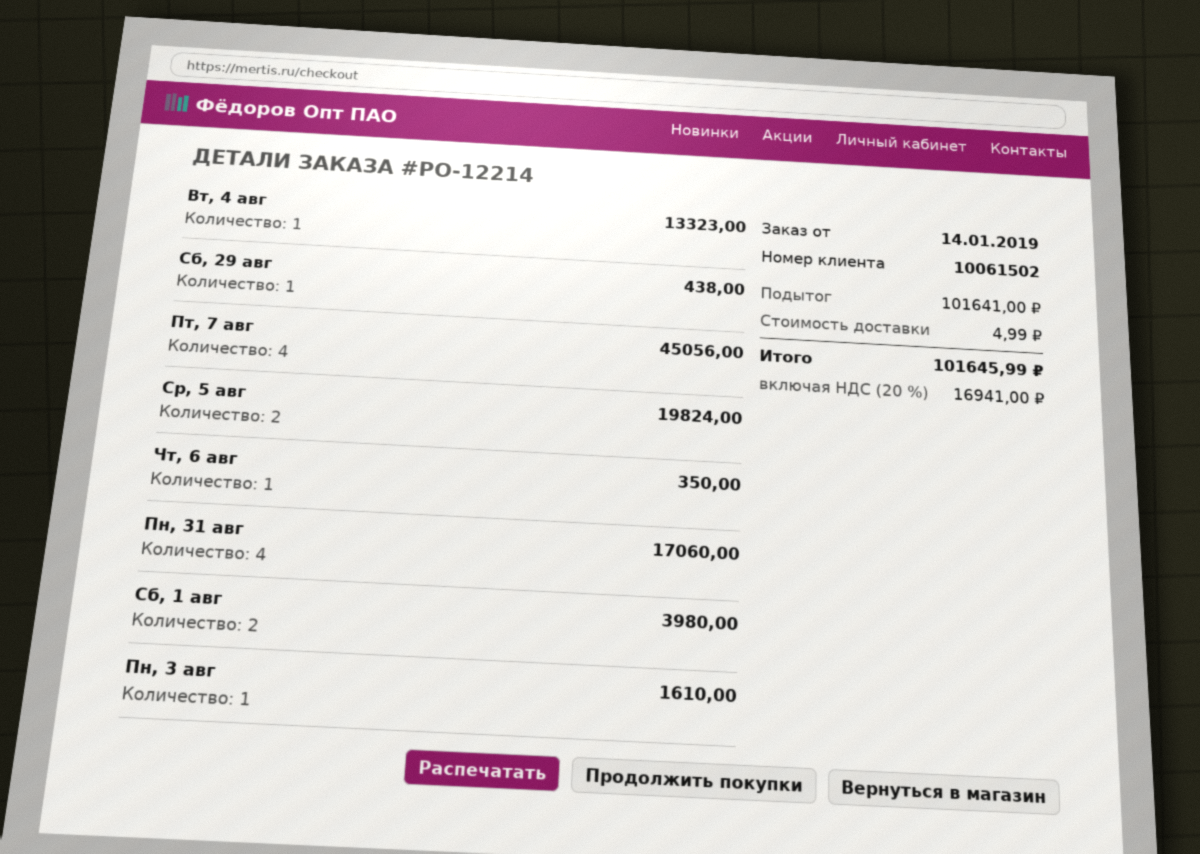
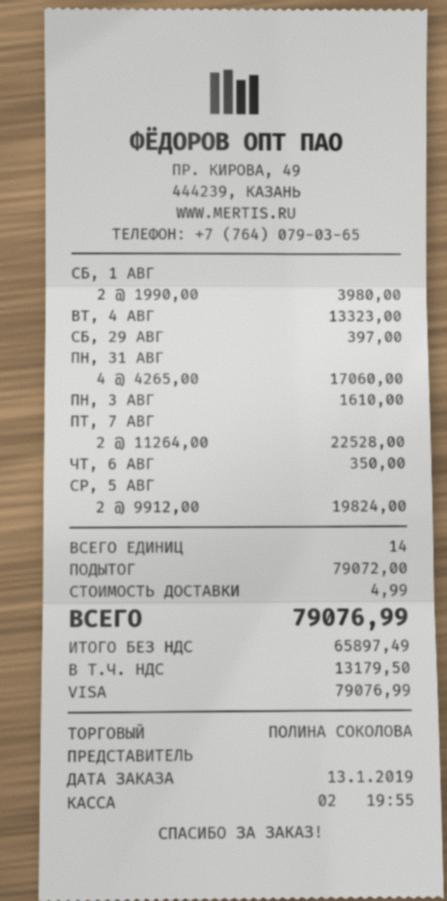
order date: 2019-01-14 -> 2019-01-13
Сб, 29 авг: 1 for 438.00 -> 1 for 397.00
Пт, 7 авг: 4 for 45056.00 -> 2 for 22528.00
subtotal: 101641.00 -> 79072.00
tax: 16941.00 -> 13179.50
total: 101645.99 -> 79076.99

